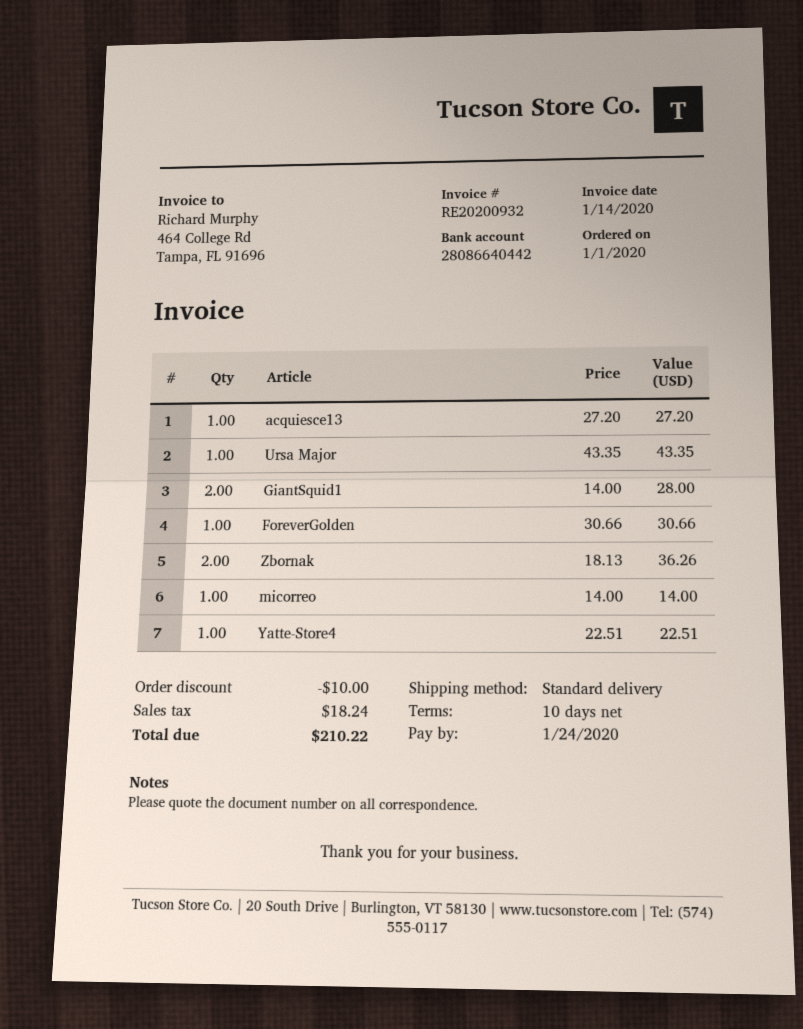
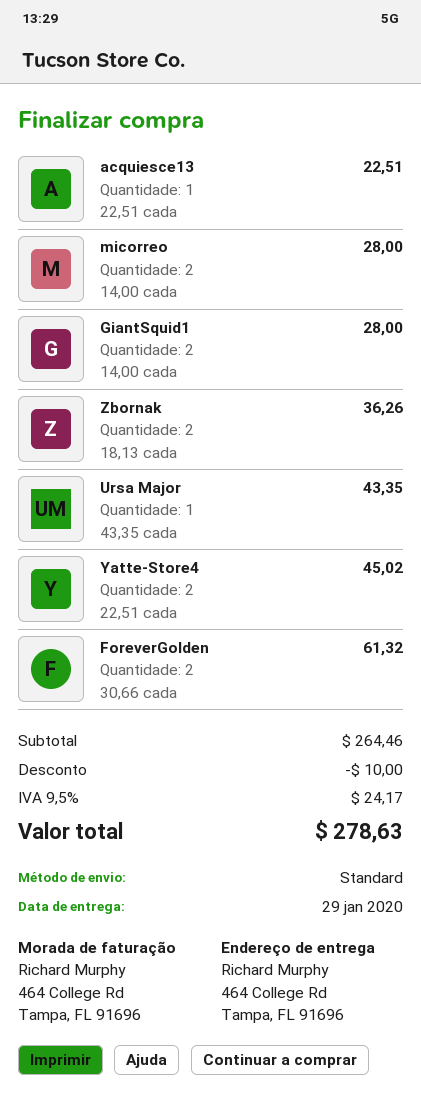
acquiesce13: 1 x 27.20 = 27.20 -> 1 x 22.51 = 22.51
ForeverGolden: 1 x 30.66 = 30.66 -> 2 x 30.66 = 61.32
micorreo: 1 x 14.00 = 14.00 -> 2 x 14.00 = 28.00
Yatte-Store4: 1 x 22.51 = 22.51 -> 2 x 22.51 = 45.02
tax: 18.24 -> 24.17
total: 210.22 -> 278.63

